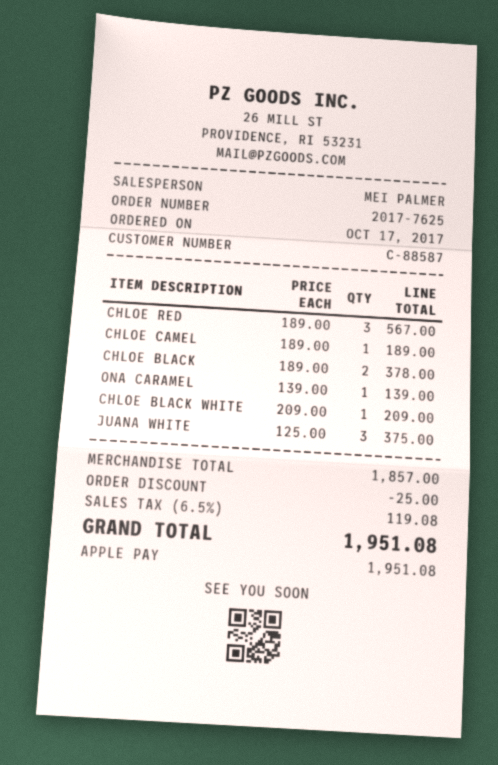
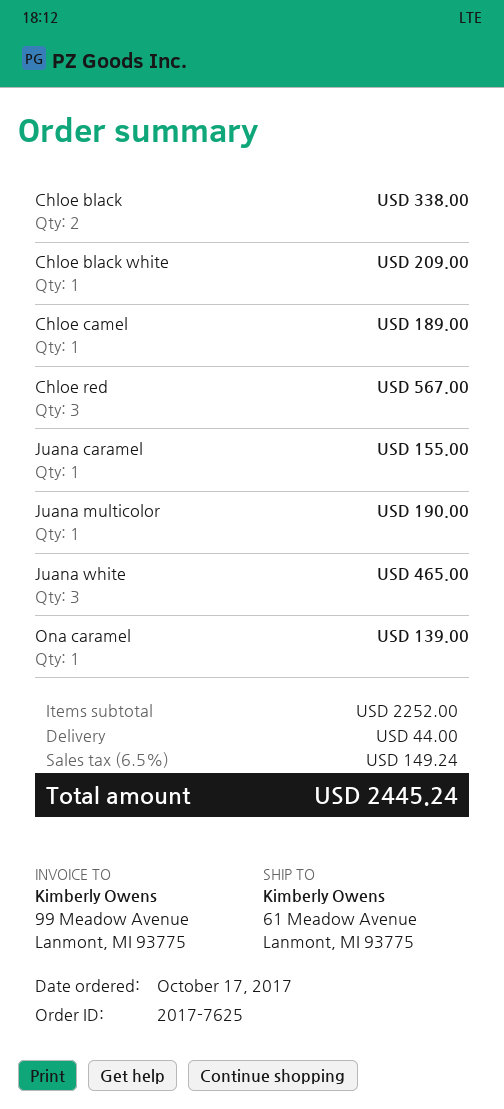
CHLOE BLACK: 2 for 378.00 -> 2 for 338.00
JUANA WHITE: 3 for 375.00 -> 3 for 465.00
Juana caramel: none -> 1 for 155.00
Juana multicolor: none -> 1 for 190.00
subtotal: 1857.00 -> 2252.00
discount: 25.00 -> none
shipping: none -> 44.00
tax: 6.5% = 119.08 -> 6.5% = 149.24
total: 1951.08 -> 2445.24

